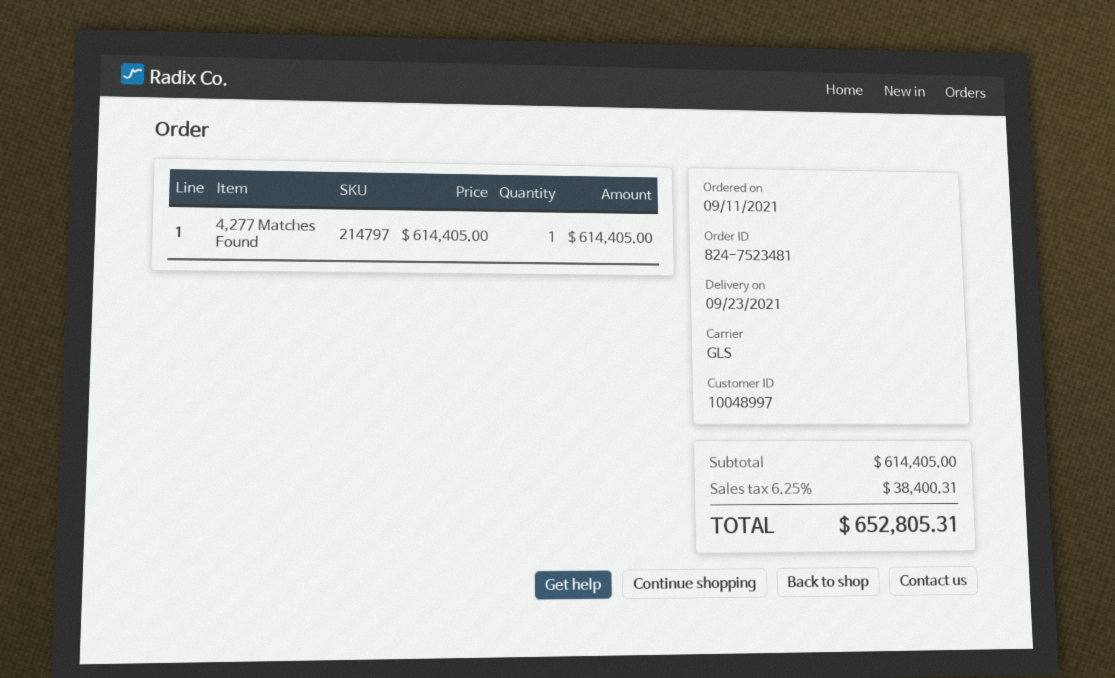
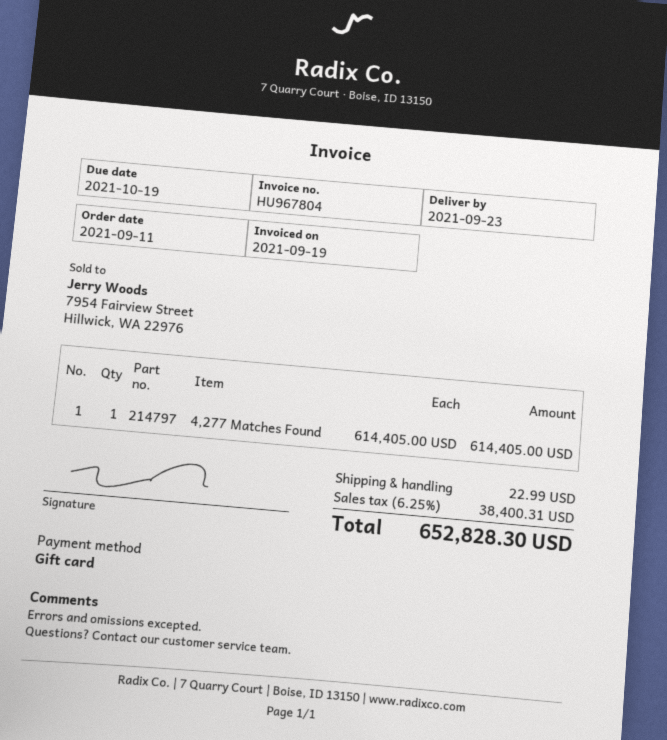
shipping: none -> 22.99
total: 652805.31 -> 652828.30

